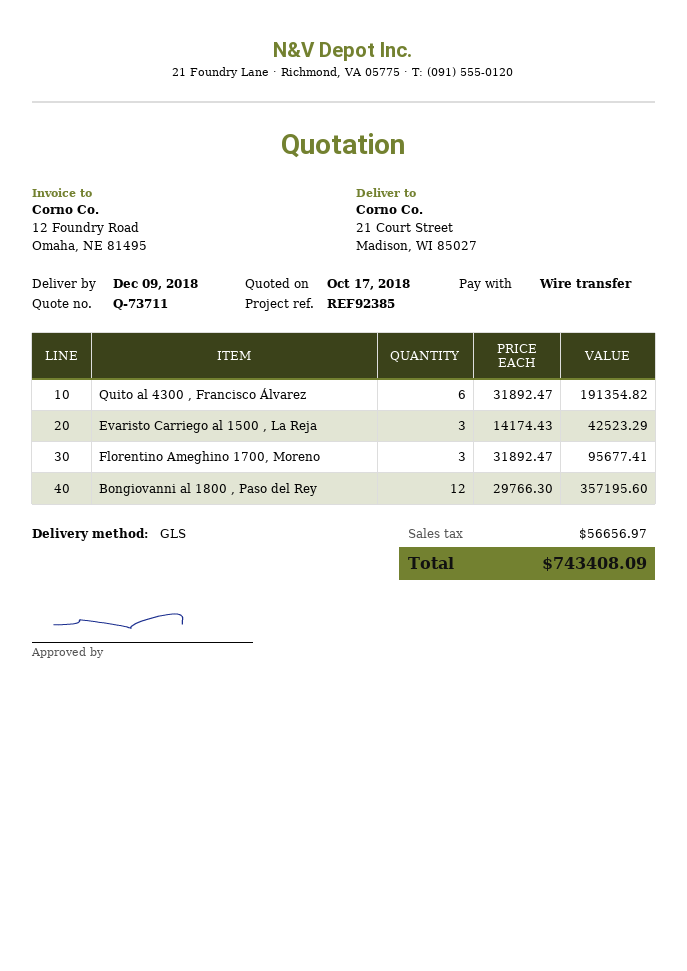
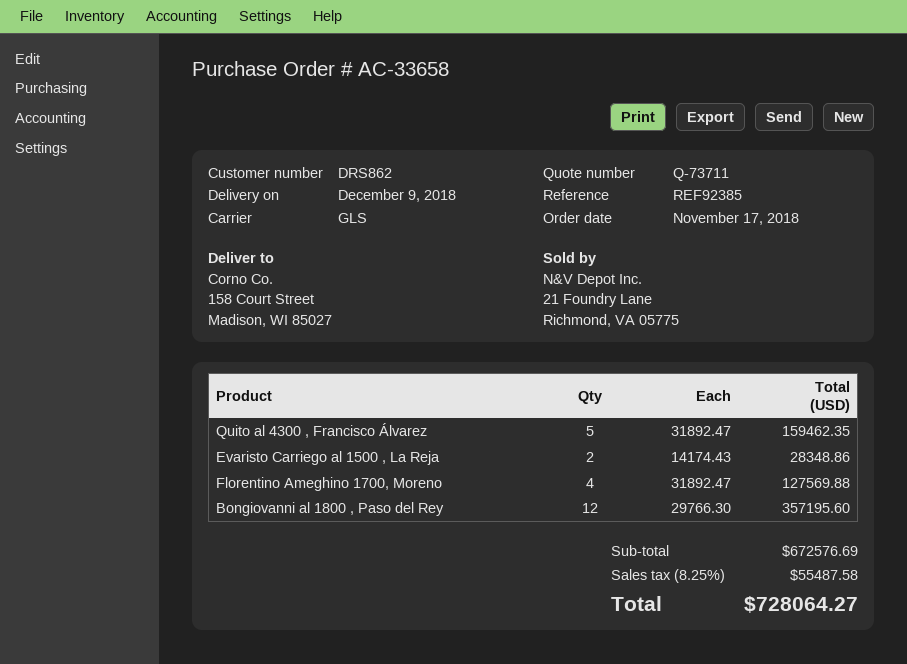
ship to: 21 Court Street, Madison, WI 85027 -> 158 Court Street, Madison, WI 85027
Quito al 4300 , Francisco Álvarez: 6 x 31892.47 = 191354.82 -> 5 x 31892.47 = 159462.35
Evaristo Carriego al 1500 , La Reja: 3 x 14174.43 = 42523.29 -> 2 x 14174.43 = 28348.86
Florentino Ameghino 1700, Moreno: 3 x 31892.47 = 95677.41 -> 4 x 31892.47 = 127569.88
tax: 56656.97 -> 55487.58
total: 743408.09 -> 728064.27

